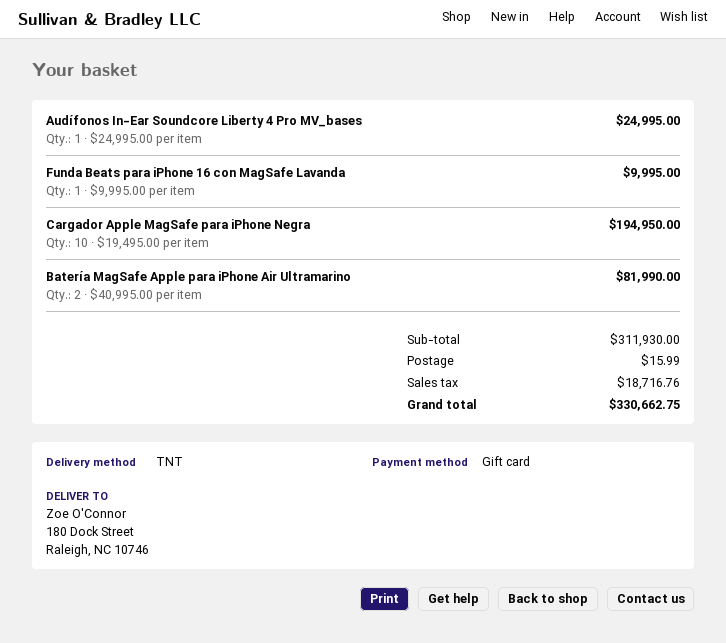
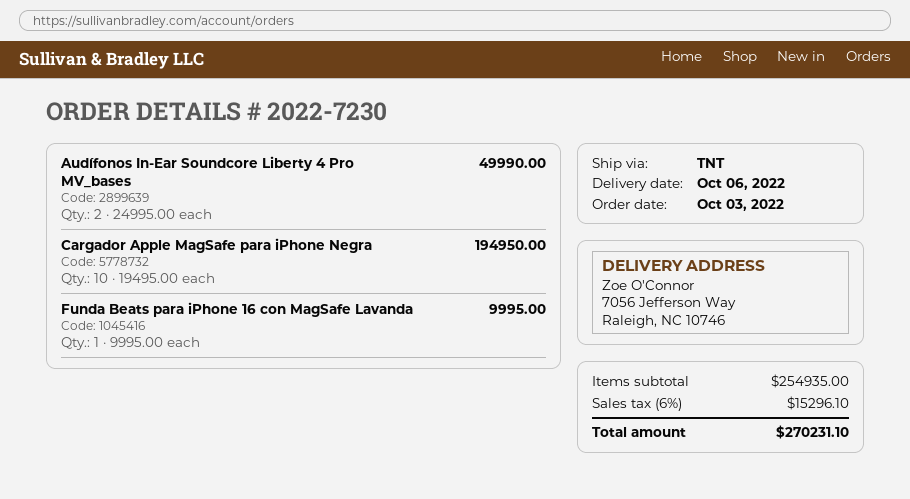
ship to: 180 Dock Street, Raleigh, NC 10746 -> 7056 Jefferson Way, Raleigh, NC 10746
Audífonos In-Ear Soundcore Liberty 4 Pro MV_bases: 1 x 24995.00 = 24995.00 -> 2 x 24995.00 = 49990.00
Batería MagSafe Apple para iPhone Air Ultramarino: 2 x 40995.00 = 81990.00 -> none
subtotal: 311930.00 -> 254935.00
shipping: 15.99 -> none
tax: 18716.76 -> 15296.10
total: 330662.75 -> 270231.10

